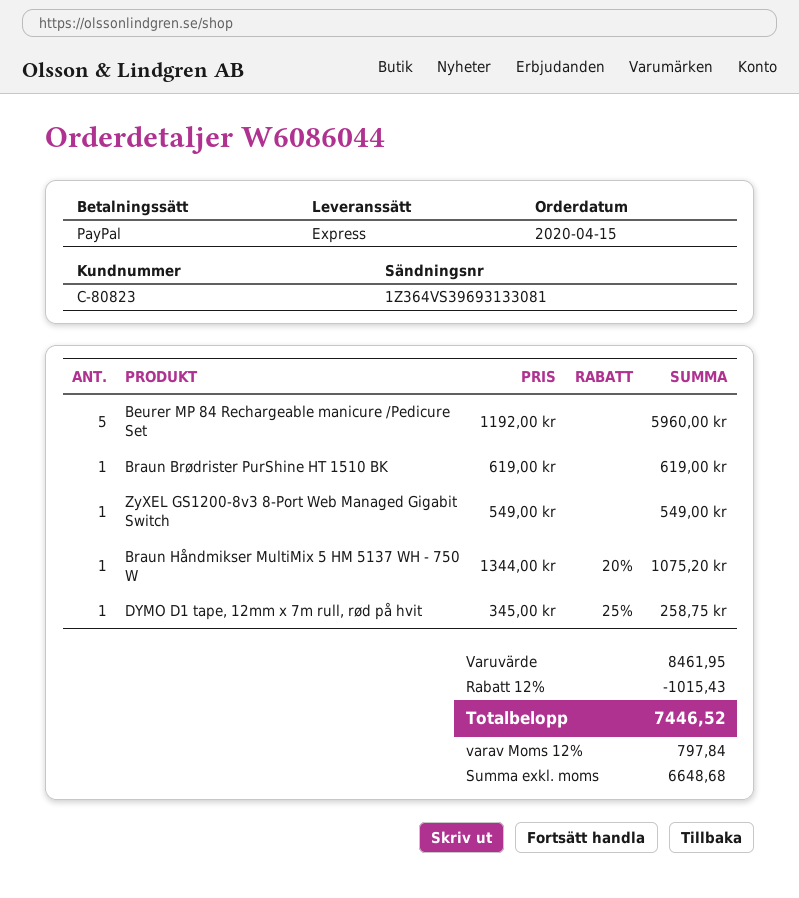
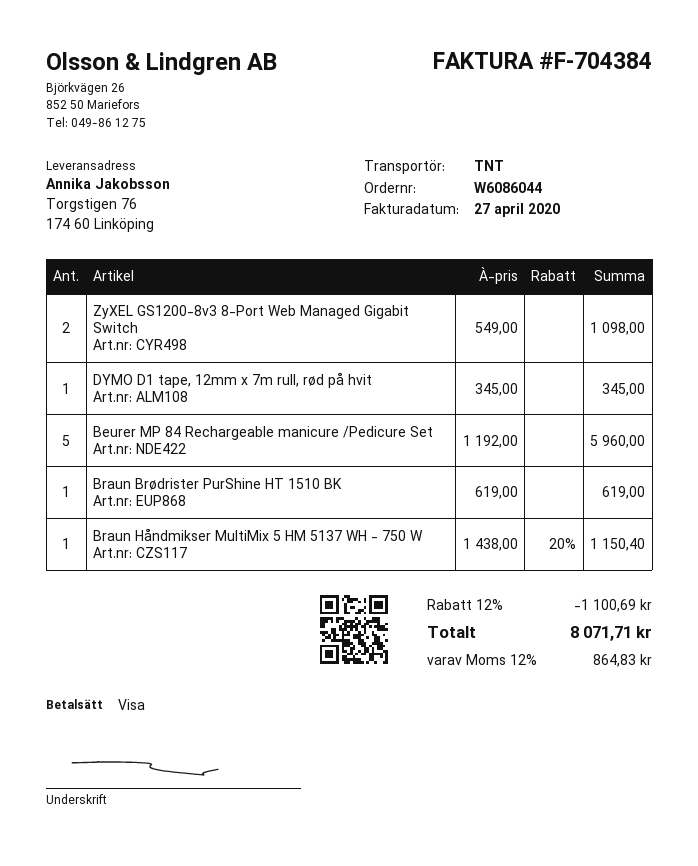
payment method: PayPal -> Visa
shipping method: express -> TNT
ZyXEL GS1200-8v3 8-Port Web Managed Gigabit Switch: 1 x 549.00 = 549.00 -> 2 x 549.00 = 1098.00
Braun Håndmikser MultiMix 5 HM 5137 WH - 750 W: 1 x 1344.00 - 20% = 1075.20 -> 1 x 1438.00 - 20% = 1150.40
DYMO D1 tape, 12mm x 7m rull, rød på hvit: 1 x 345.00 - 25% = 258.75 -> 1 x 345.00 = 345.00
discount: 12% = 1015.43 -> 12% = 1100.69
tax: 12% = 797.84 -> 12% = 864.83
total: 7446.52 -> 8071.71

